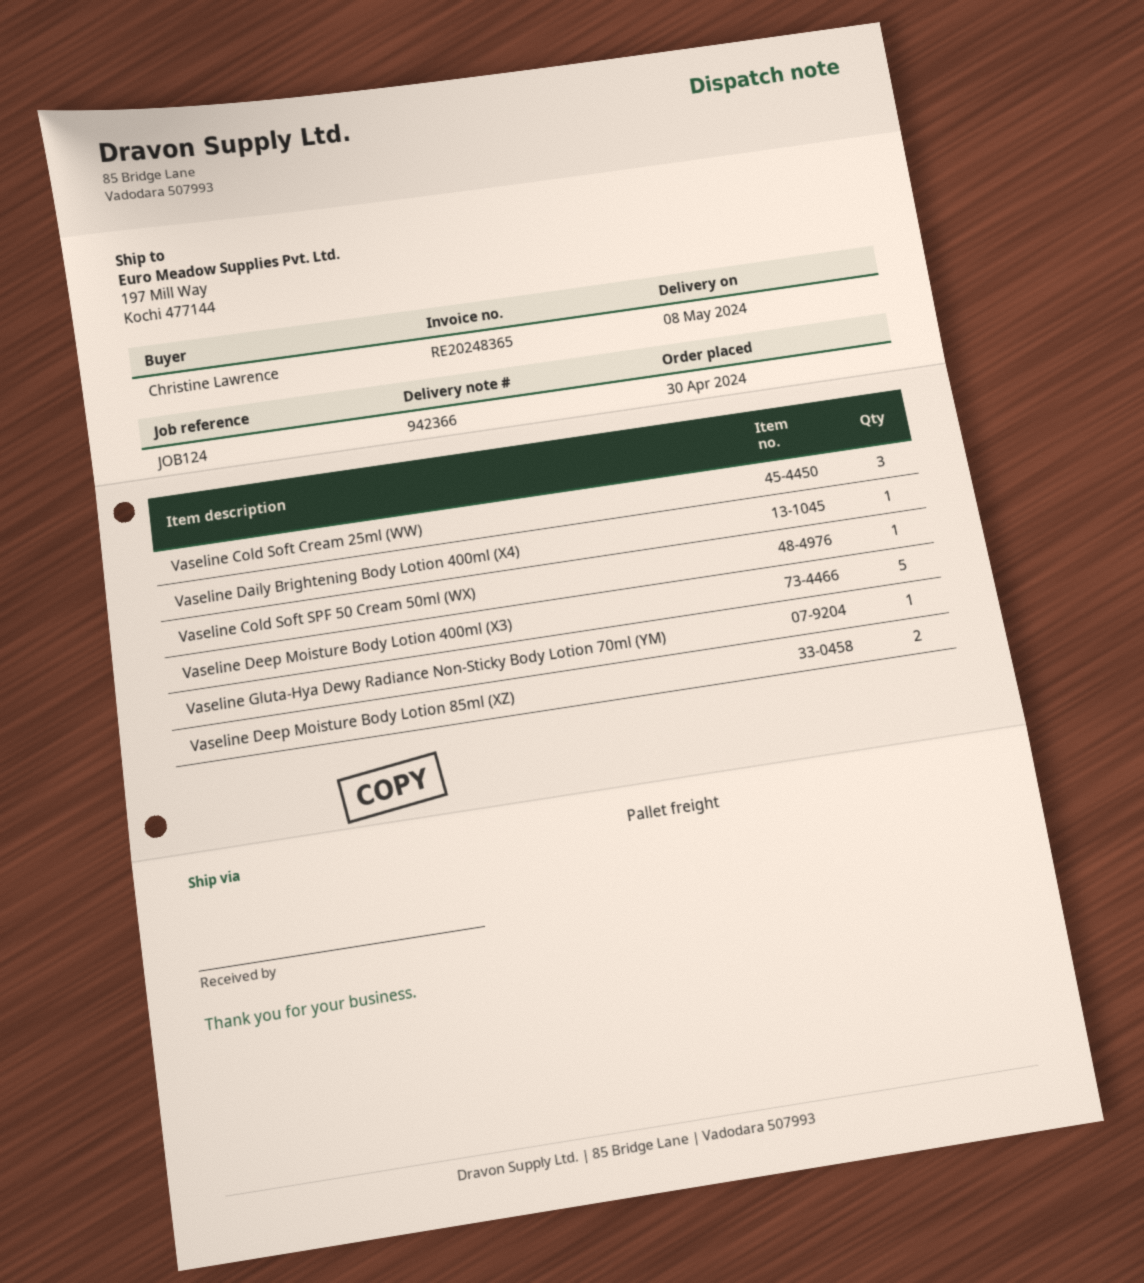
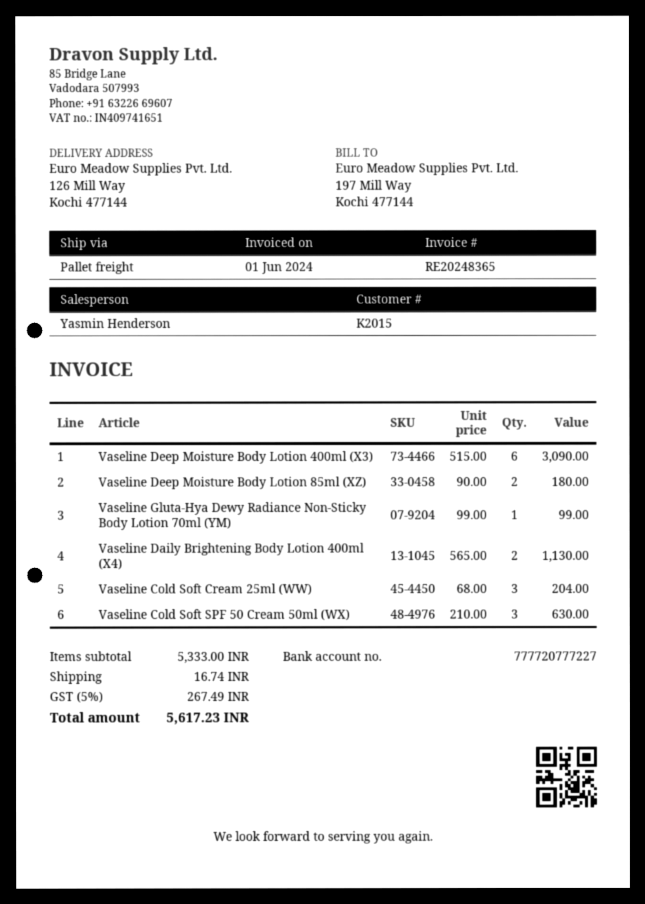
ship to: 197 Mill Way, Kochi 477144 -> 126 Mill Way, Kochi 477144
Vaseline Daily Brightening Body Lotion 400ml (X4): 1 -> 2
Vaseline Cold Soft SPF 50 Cream 50ml (WX): 1 -> 3
Vaseline Deep Moisture Body Lotion 400ml (X3): 5 -> 6

